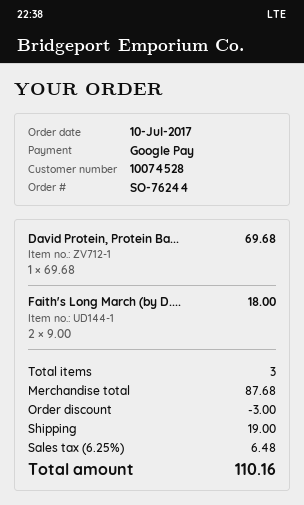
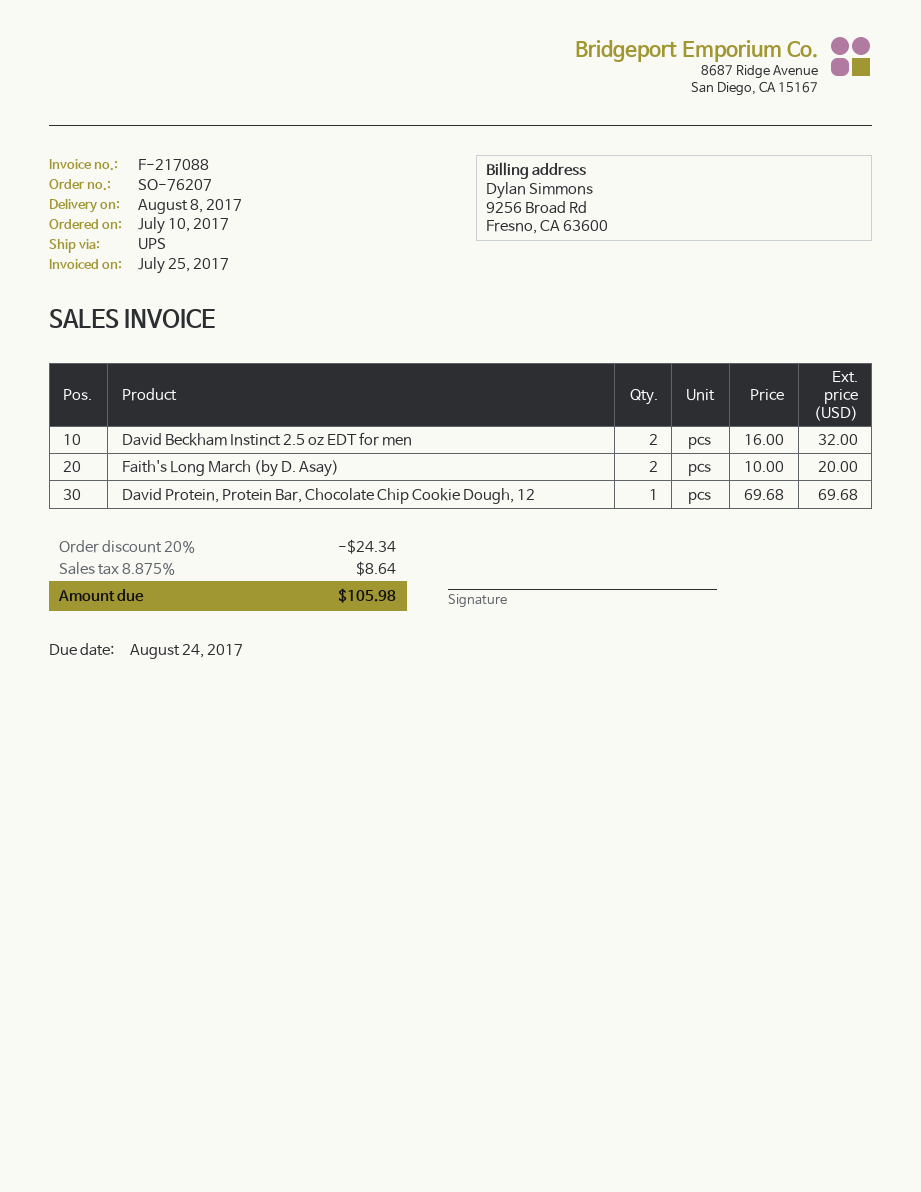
order number: SO-76244 -> SO-76207
Faith's Long March (by D....: 2 x 9.00 = 18.00 -> 2 x 10.00 = 20.00
David Beckham Instinct 2.5 oz EDT for men: none -> 2 x 16.00 = 32.00
discount: 3.00 -> 24.34
shipping: 19.00 -> none
tax: 6.25% = 6.48 -> 8.875% = 8.64
total: 110.16 -> 105.98

